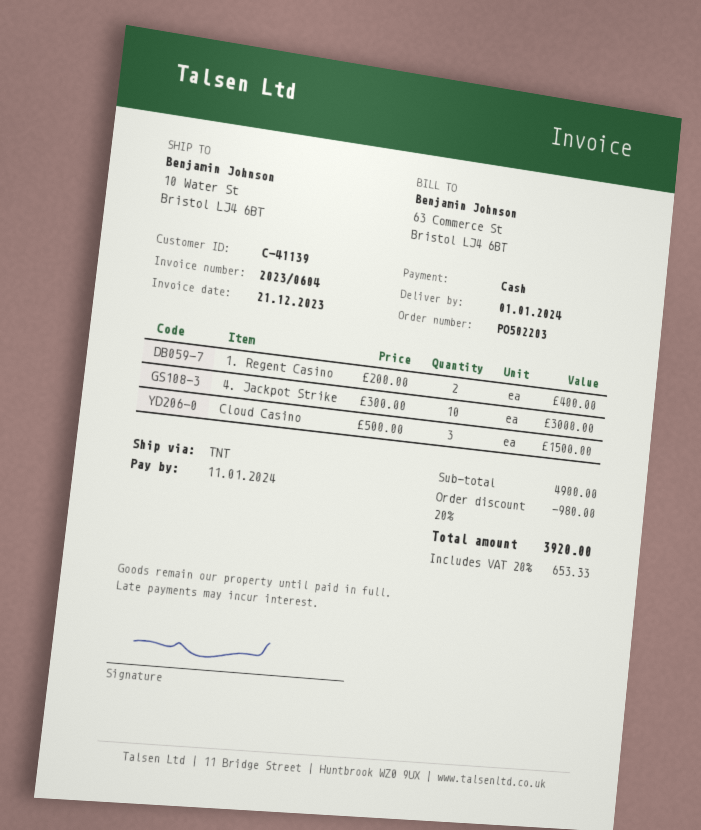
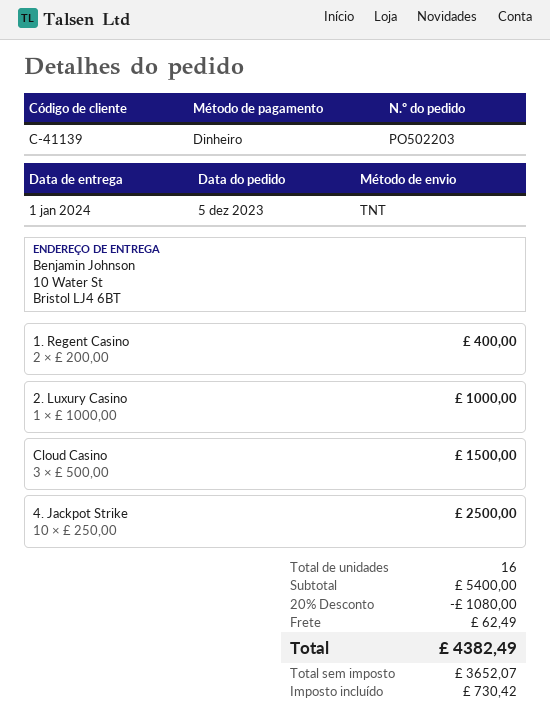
4. Jackpot Strike: 10 x 300.00 = 3000.00 -> 10 x 250.00 = 2500.00
2. Luxury Casino: none -> 1 x 1000.00 = 1000.00
subtotal: 4900.00 -> 5400.00
discount: 20% = 980.00 -> 20% = 1080.00
shipping: none -> 62.49
tax: 653.33 -> 730.42
total: 3920.00 -> 4382.49

